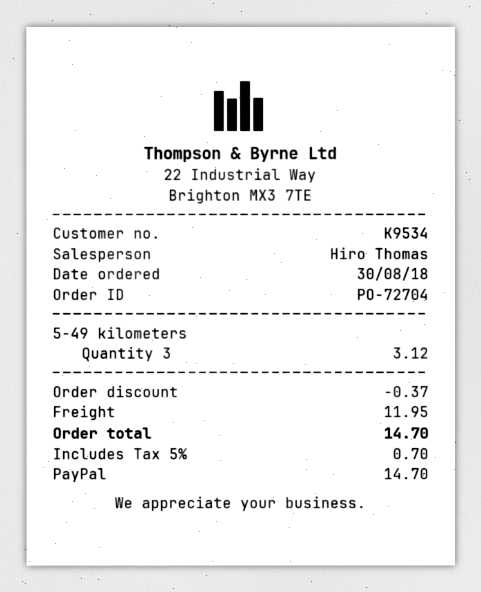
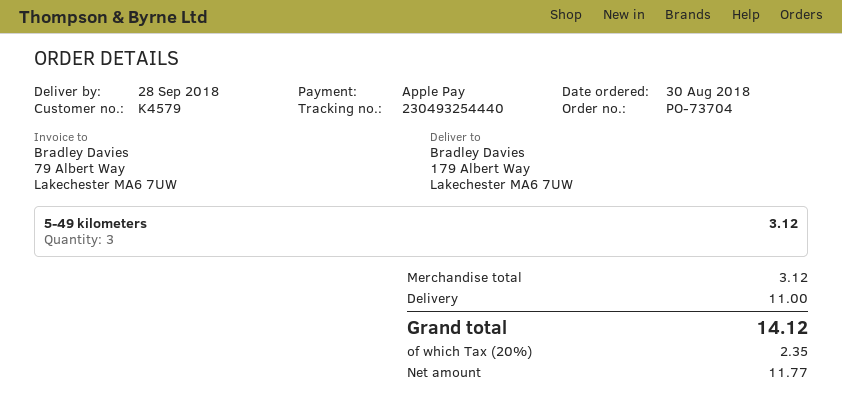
order number: PO-72704 -> PO-73704
customer number: K9534 -> K4579
payment method: PayPal -> Apple Pay
discount: 0.37 -> none
shipping: 11.95 -> 11.00
tax: 5% = 0.70 -> 20% = 2.35
total: 14.70 -> 14.12

